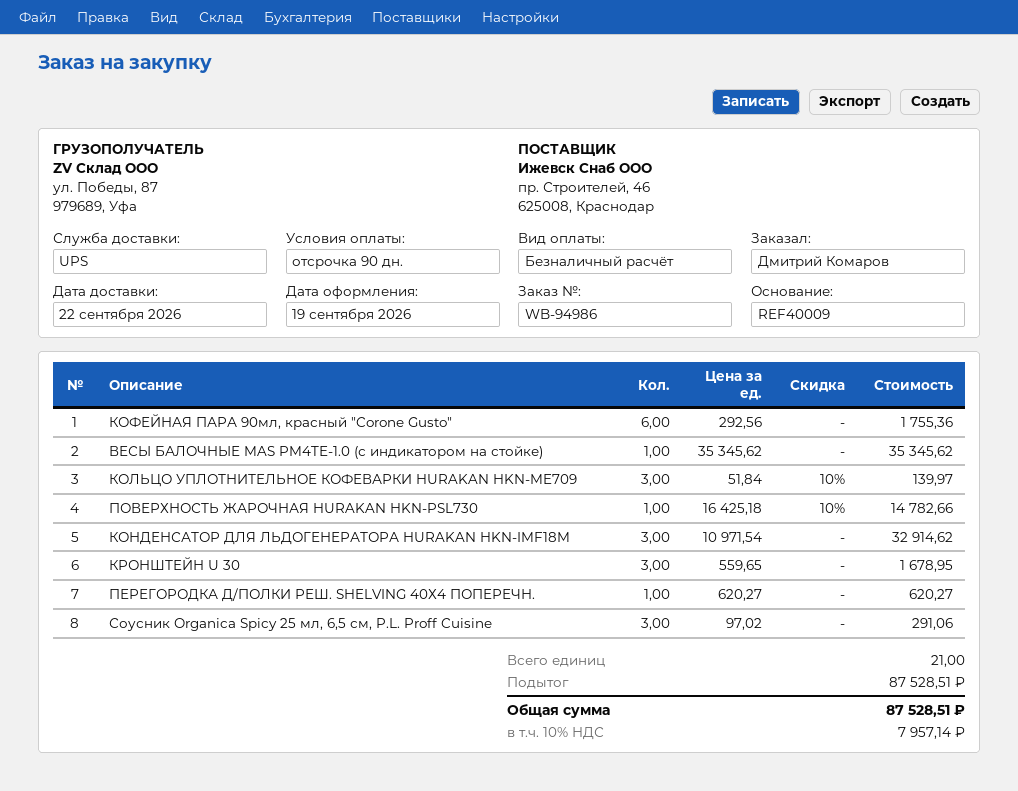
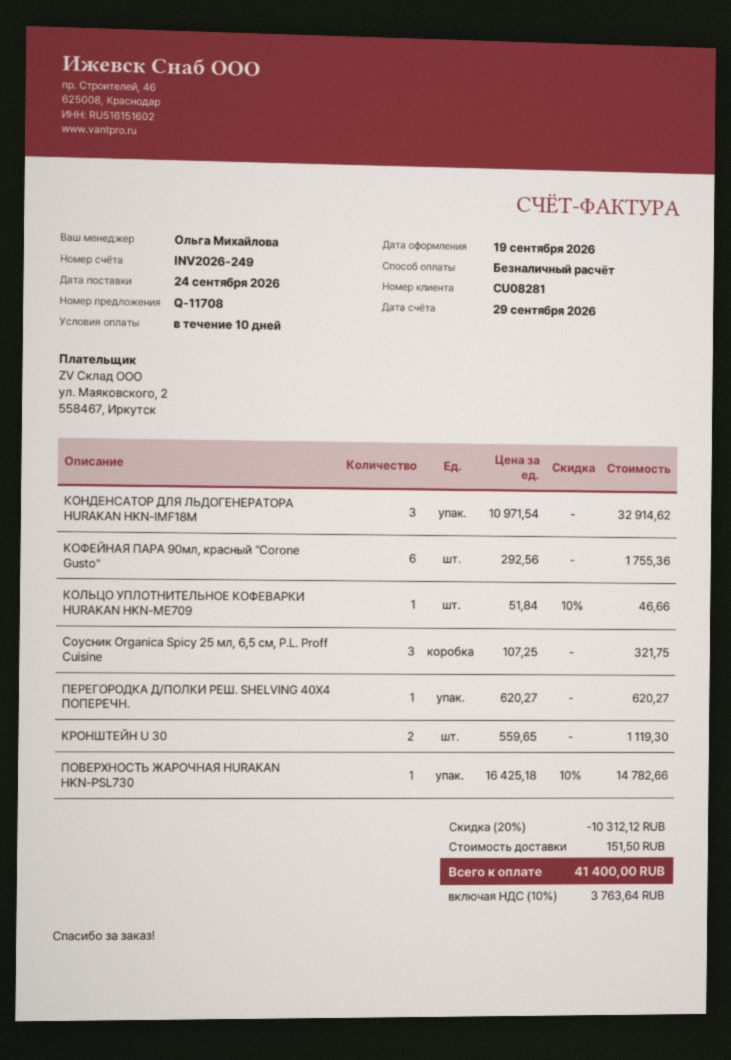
delivery date: 2026-09-22 -> 2026-09-24
payment terms: 90 days -> 10 days
ВЕСЫ БАЛОЧНЫЕ MAS PM4TЕ-1.0 (с индикатором на стойке): 1 x 35345.62 = 35345.62 -> none
КОЛЬЦО УПЛОТНИТЕЛЬНОЕ КОФЕВАРКИ HURAKAN HKN-ME709: 3 x 51.84 - 10% = 139.97 -> 1 x 51.84 - 10% = 46.66
КРОНШТЕЙН U 30: 3 x 559.65 = 1678.95 -> 2 x 559.65 = 1119.30
Соусник Organica Spicy 25 мл, 6,5 см, P.L. Proff Cuisine: 3 x 97.02 = 291.06 -> 3 x 107.25 = 321.75
discount: none -> 20% = 10312.12
shipping: none -> 151.50
tax: 10% = 7957.14 -> 10% = 3763.64
total: 87528.51 -> 41400.00

